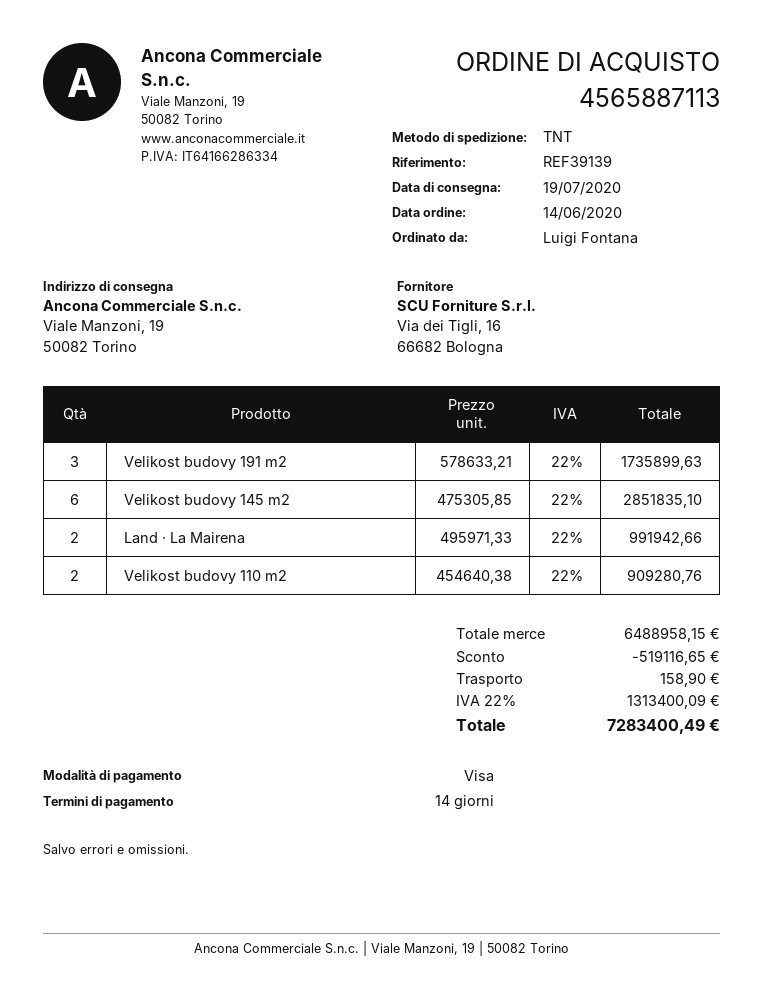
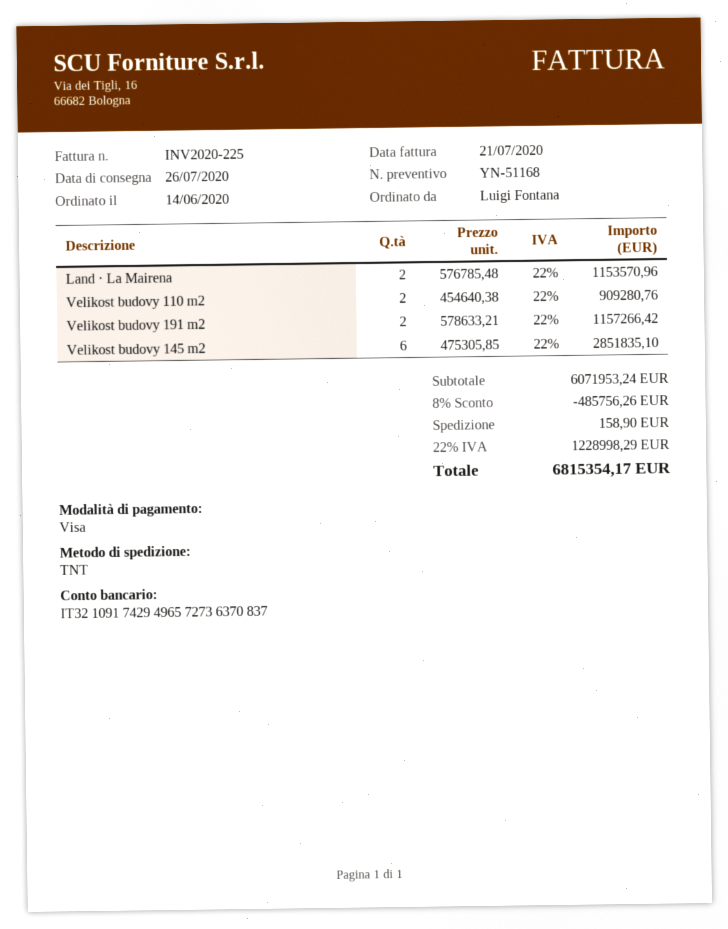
delivery date: 2020-07-19 -> 2020-07-26
Velikost budovy 191 m2: 3 x 578633.21 = 1735899.63 -> 2 x 578633.21 = 1157266.42
Land · La Mairena: 2 x 495971.33 = 991942.66 -> 2 x 576785.48 = 1153570.96
subtotal: 6488958.15 -> 6071953.24
discount: 519116.65 -> 485756.26
tax: 22% = 1313400.09 -> 22% = 1228998.29
total: 7283400.49 -> 6815354.17

